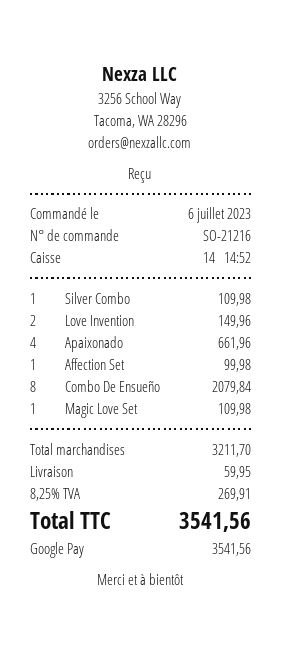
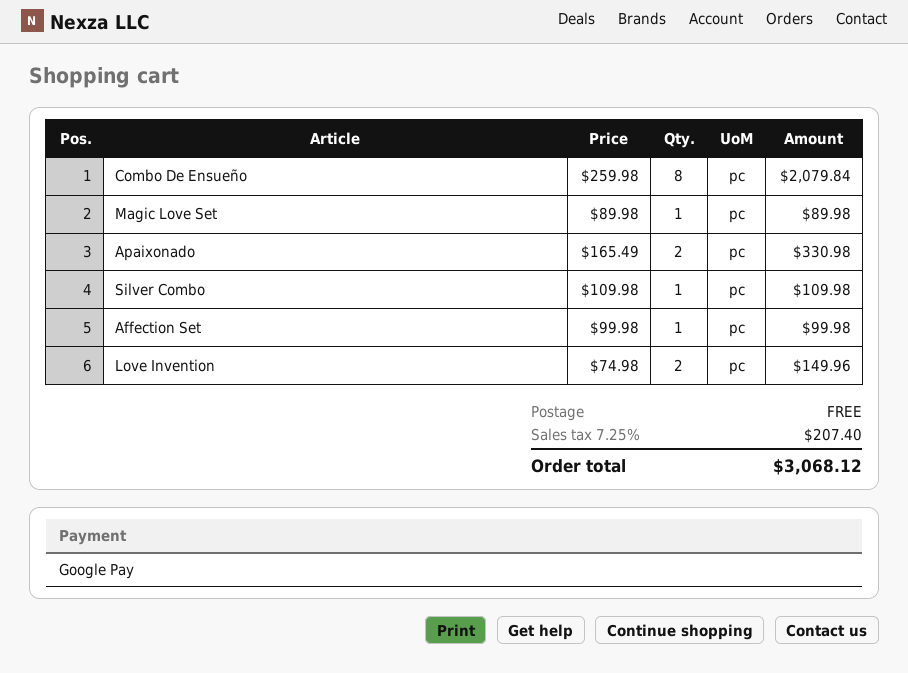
Apaixonado: 4 for 661.96 -> 2 for 330.98
Magic Love Set: 1 for 109.98 -> 1 for 89.98
shipping: 59.95 -> 0.00
tax: 8.25% = 269.91 -> 7.25% = 207.40
total: 3541.56 -> 3068.12

